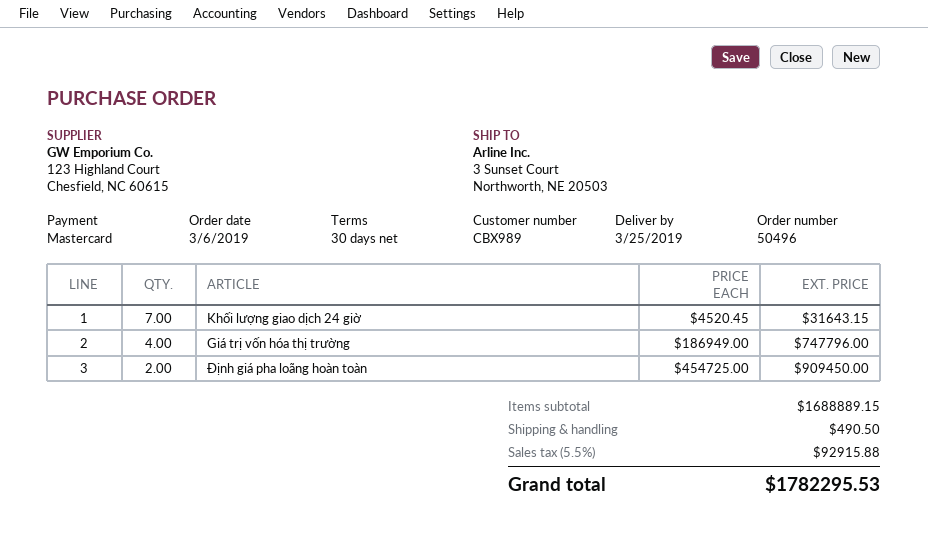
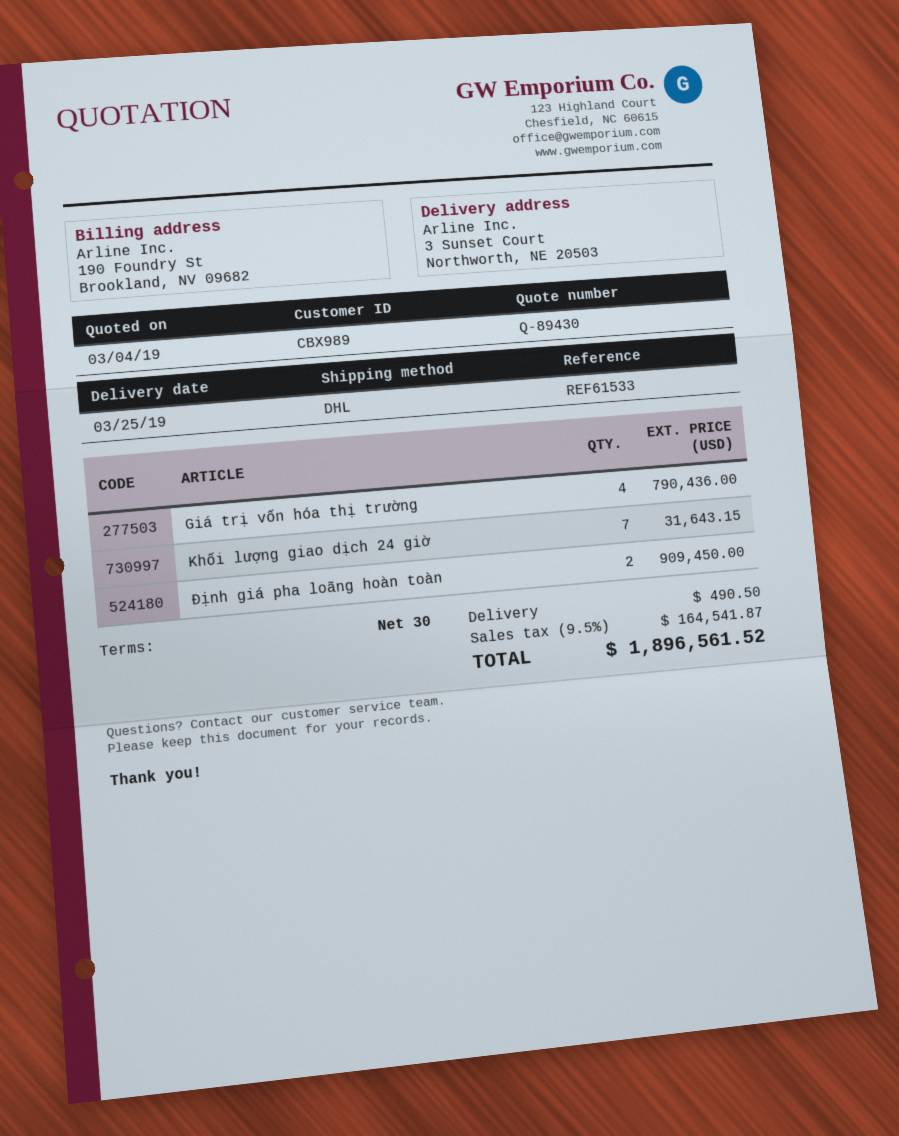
Giá trị vốn hóa thị trường: 4 for 747796.00 -> 4 for 790436.00
tax: 5.5% = 92915.88 -> 9.5% = 164541.87
total: 1782295.53 -> 1896561.52

